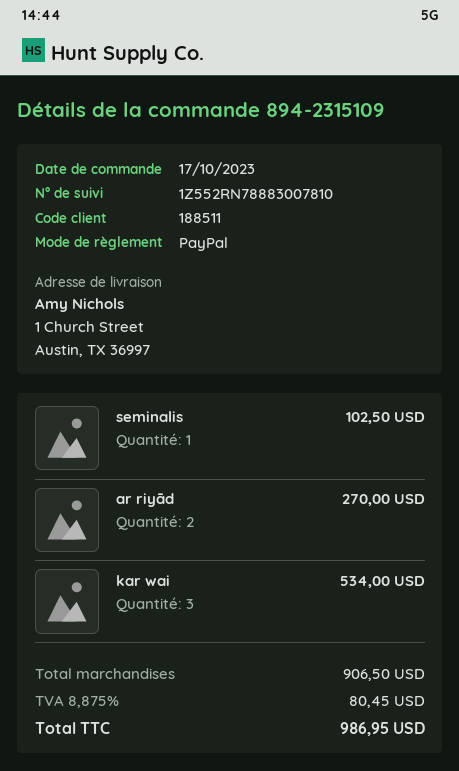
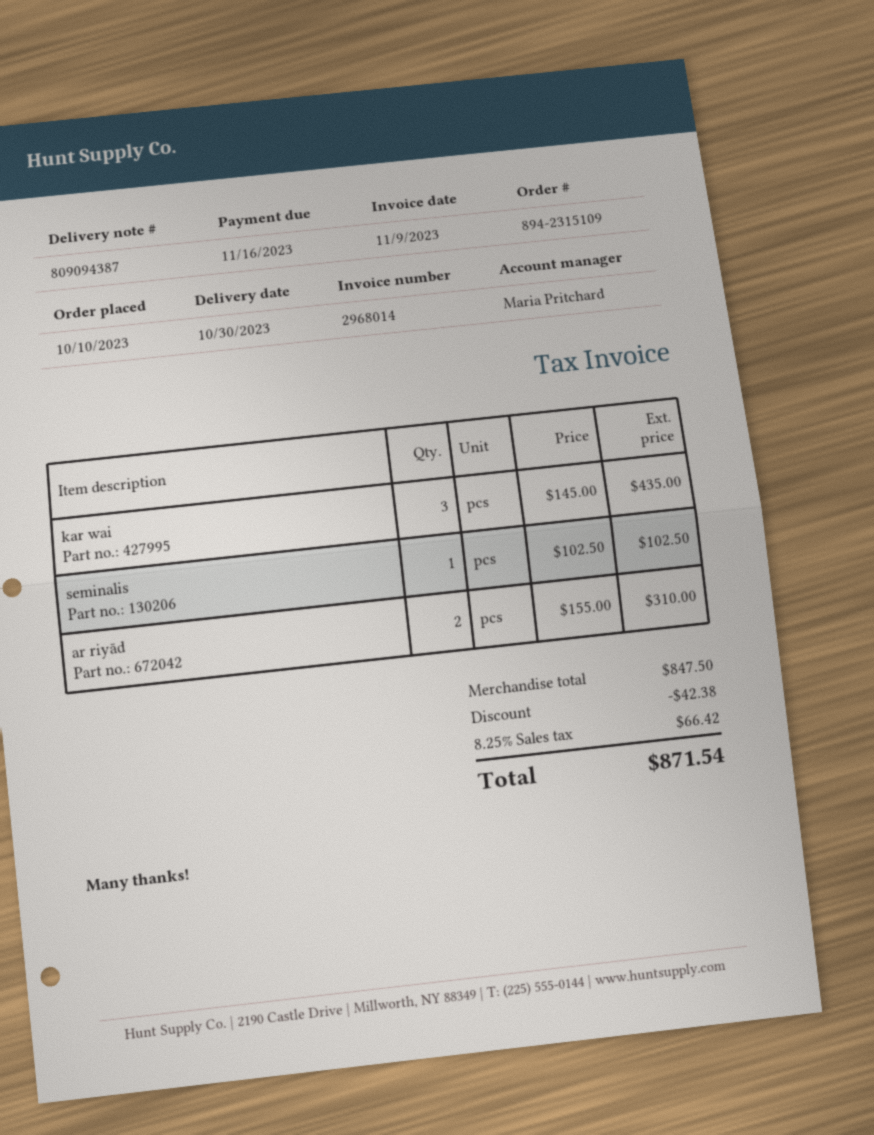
order date: 2023-10-17 -> 2023-10-10
ar riyād: 2 for 270.00 -> 2 for 310.00
kar wai: 3 for 534.00 -> 3 for 435.00
subtotal: 906.50 -> 847.50
discount: none -> 42.38
tax: 8.875% = 80.45 -> 8.25% = 66.42
total: 986.95 -> 871.54

